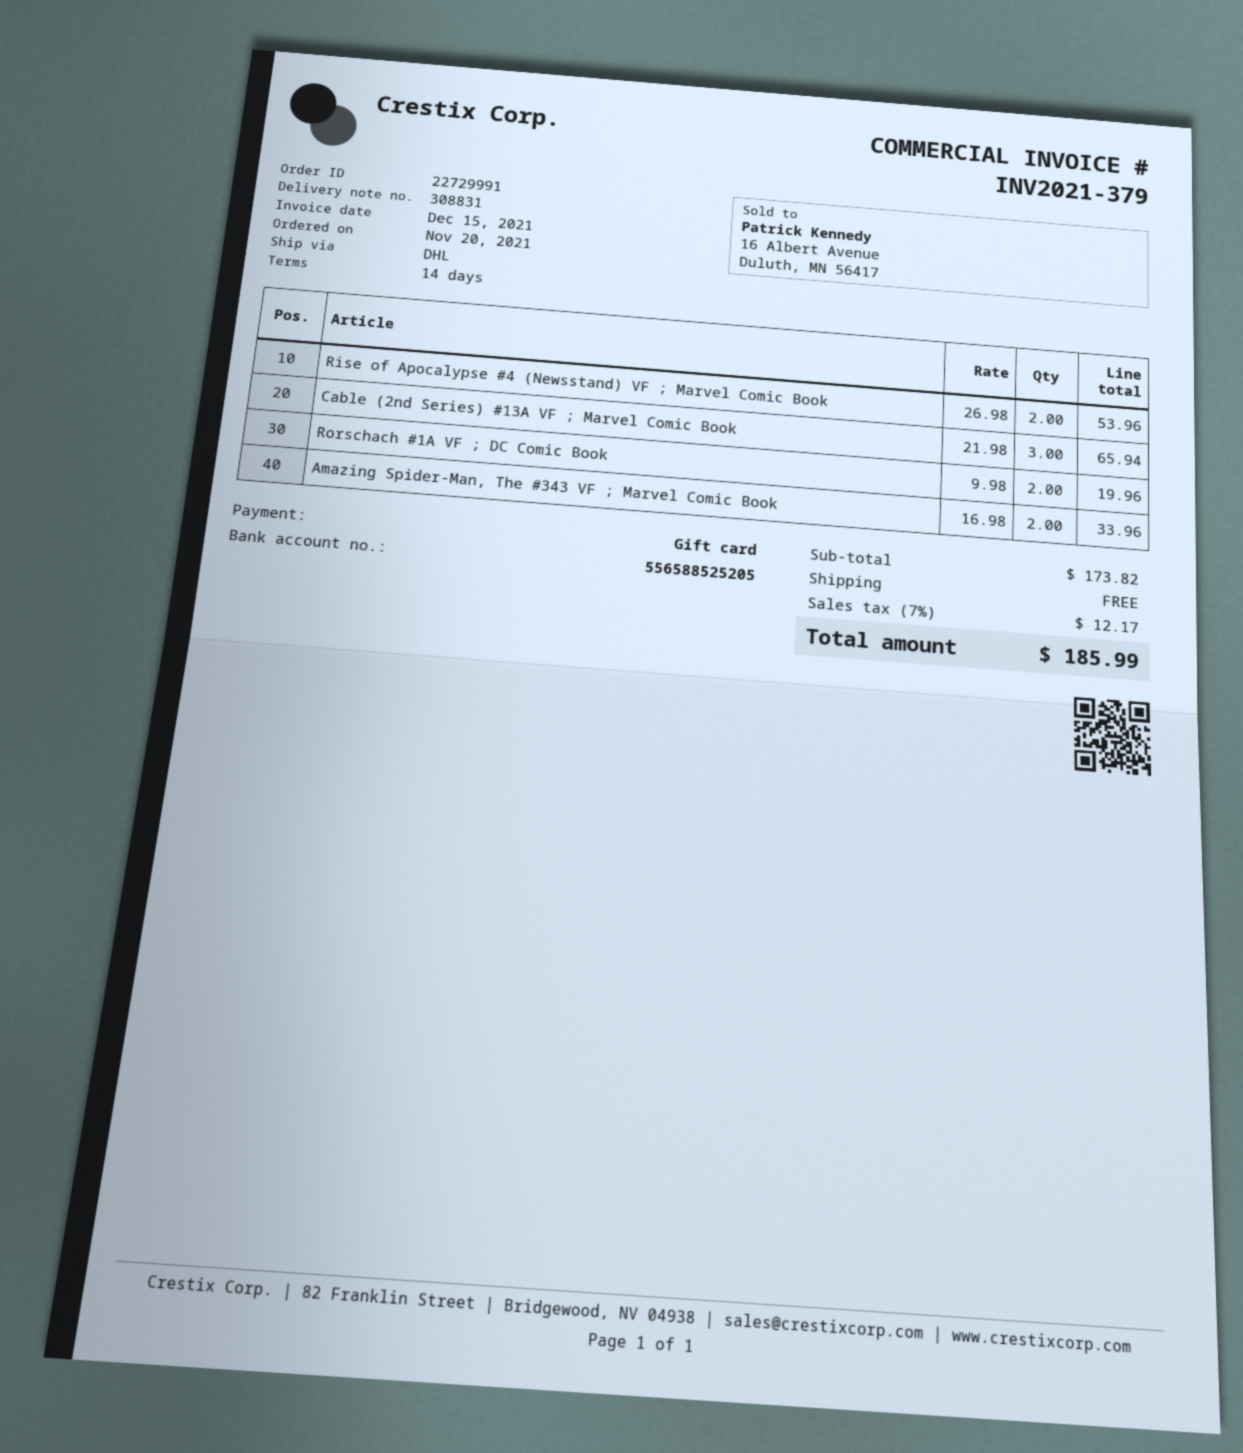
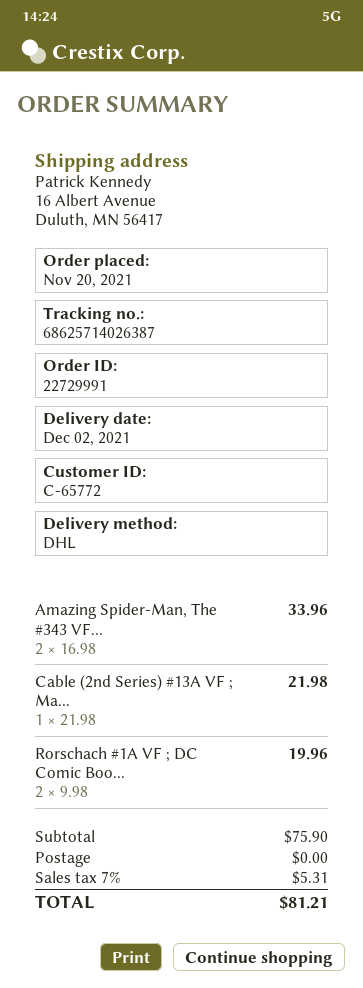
Rise of Apocalypse #4 (Newsstand) VF ; Marvel Comic Book: 2 x 26.98 = 53.96 -> none
Cable (2nd Series) #13A VF ; Marvel Comic Book: 3 x 21.98 = 65.94 -> 1 x 21.98 = 21.98
subtotal: 173.82 -> 75.90
tax: 7% = 12.17 -> 7% = 5.31
total: 185.99 -> 81.21

